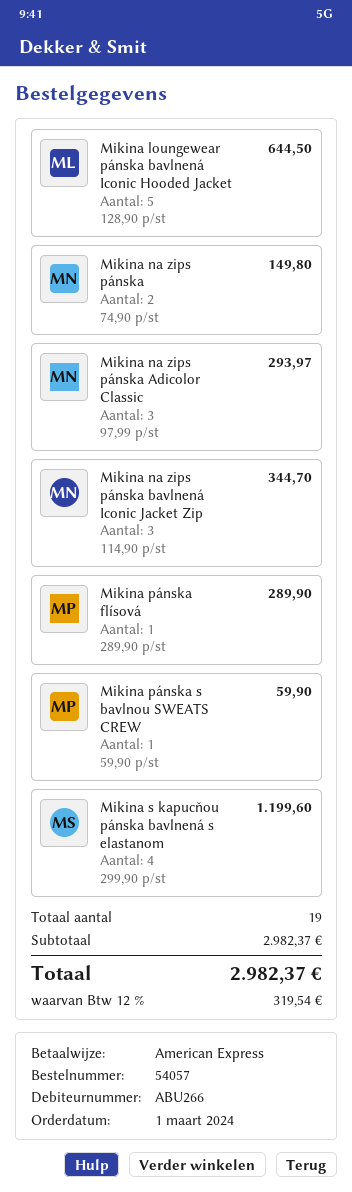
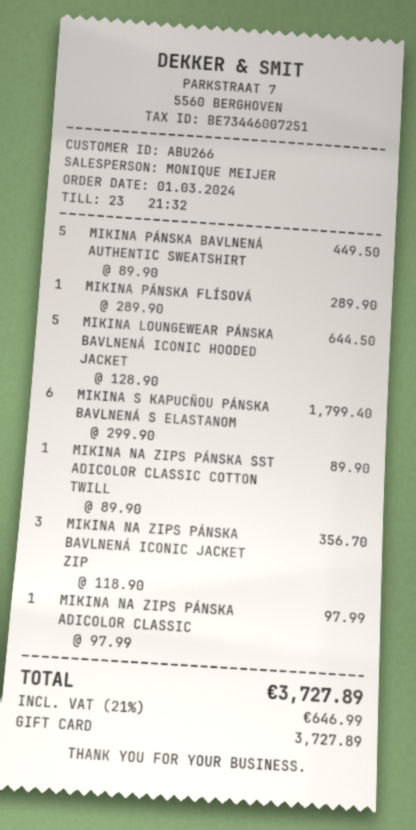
payment method: American Express -> gift card
Mikina na zips pánska: 2 x 74.90 = 149.80 -> none
Mikina na zips pánska Adicolor Classic: 3 x 97.99 = 293.97 -> 1 x 97.99 = 97.99
Mikina na zips pánska bavlnená Iconic Jacket Zip: 3 x 114.90 = 344.70 -> 3 x 118.90 = 356.70
Mikina pánska s bavlnou SWEATS CREW: 1 x 59.90 = 59.90 -> none
Mikina s kapucňou pánska bavlnená s elastanom: 4 x 299.90 = 1199.60 -> 6 x 299.90 = 1799.40
MIKINA PÁNSKA BAVLNENÁ AUTHENTIC SWEATSHIRT: none -> 5 x 89.90 = 449.50
MIKINA NA ZIPS PÁNSKA SST ADICOLOR CLASSIC COTTON TWILL: none -> 1 x 89.90 = 89.90
tax: 12% = 319.54 -> 21% = 646.99
total: 2982.37 -> 3727.89

